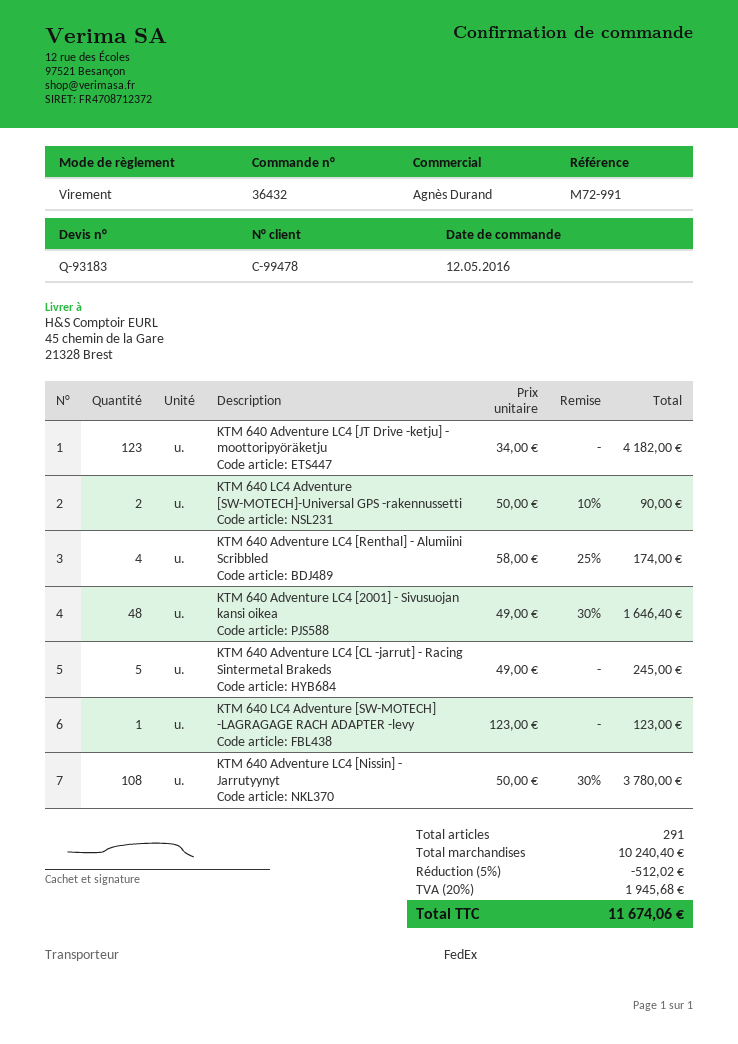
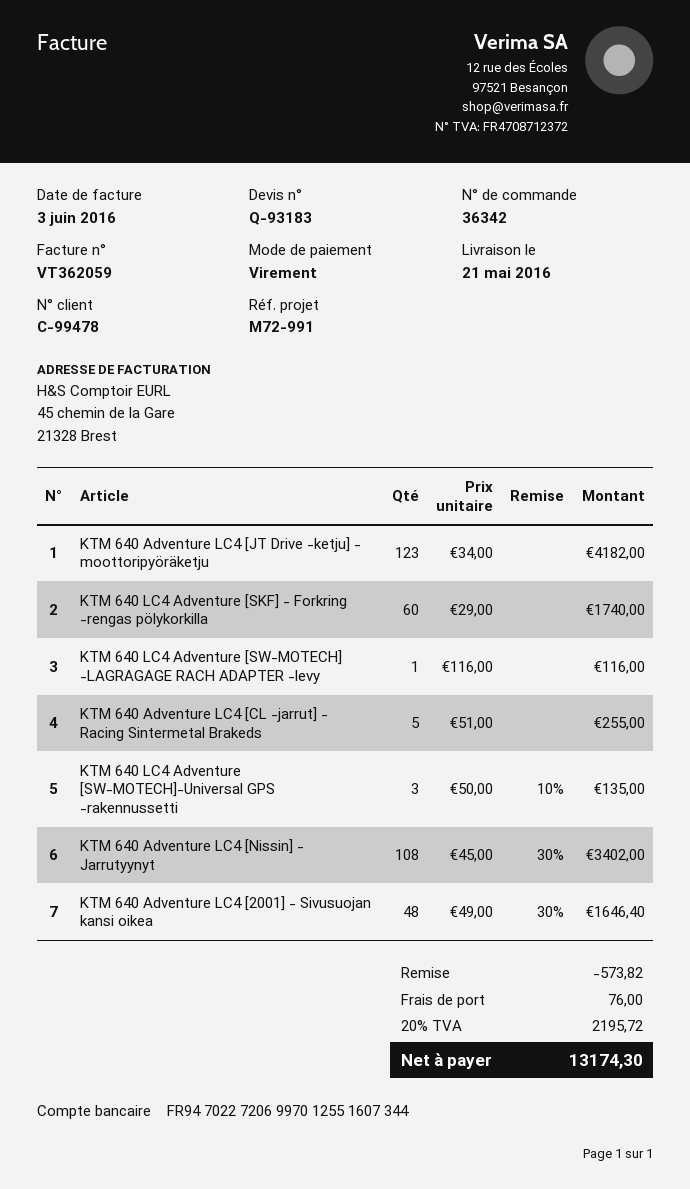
order number: 36432 -> 36342
KTM 640 LC4 Adventure [SW-MOTECH]-Universal GPS -rakennussetti: 2 x 50.00 - 10% = 90.00 -> 3 x 50.00 - 10% = 135.00
KTM 640 Adventure LC4 [Renthal] - Alumiini Scribbled: 4 x 58.00 - 25% = 174.00 -> none
KTM 640 Adventure LC4 [CL -jarrut] - Racing Sintermetal Brakeds: 5 x 49.00 = 245.00 -> 5 x 51.00 = 255.00
KTM 640 LC4 Adventure [SW-MOTECH] -LAGRAGAGE RACH ADAPTER -levy: 1 x 123.00 = 123.00 -> 1 x 116.00 = 116.00
KTM 640 Adventure LC4 [Nissin] - Jarrutyynyt: 108 x 50.00 - 30% = 3780.00 -> 108 x 45.00 - 30% = 3402.00
KTM 640 LC4 Adventure [SKF] - Forkring -rengas pölykorkilla: none -> 60 x 29.00 = 1740.00
discount: 512.02 -> 573.82
shipping: none -> 76.00
tax: 20% = 1945.68 -> 20% = 2195.72
total: 11674.06 -> 13174.30

